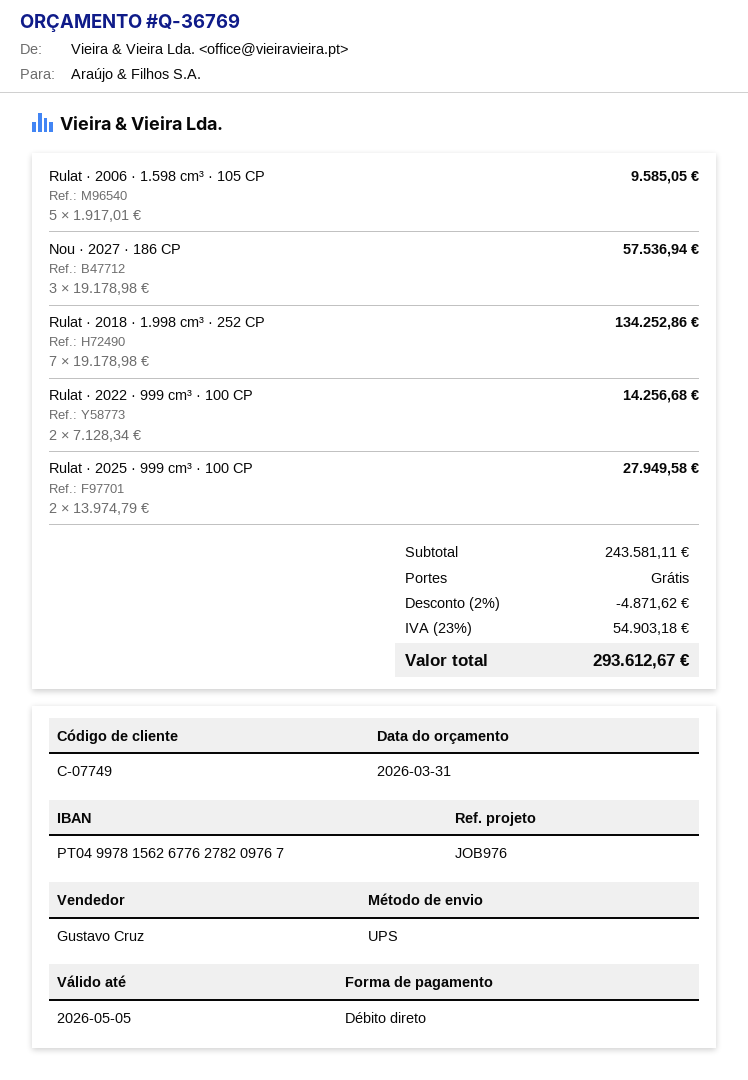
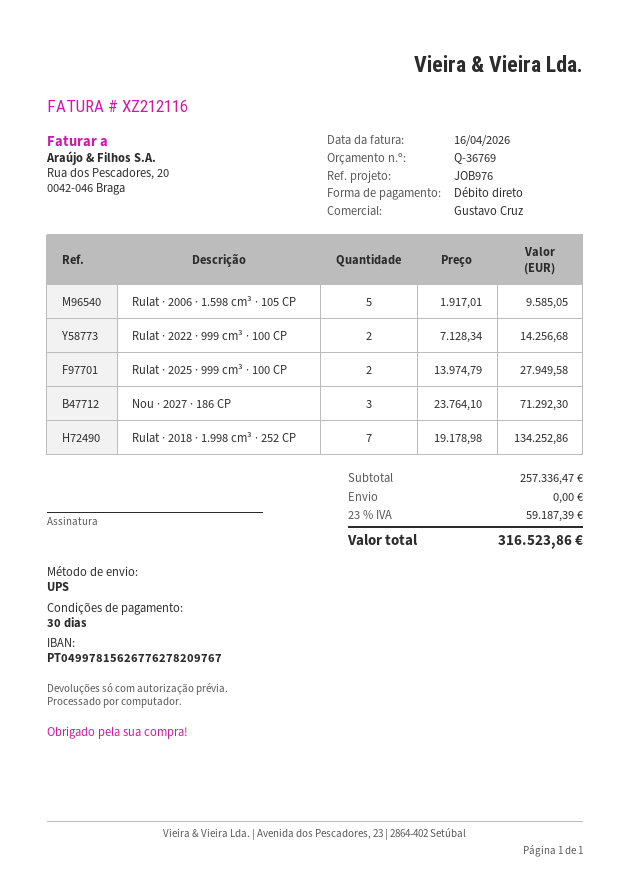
Nou · 2027 · 186 CP: 3 x 19178.98 = 57536.94 -> 3 x 23764.10 = 71292.30
subtotal: 243581.11 -> 257336.47
discount: 2% = 4871.62 -> none
tax: 23% = 54903.18 -> 23% = 59187.39
total: 293612.67 -> 316523.86

